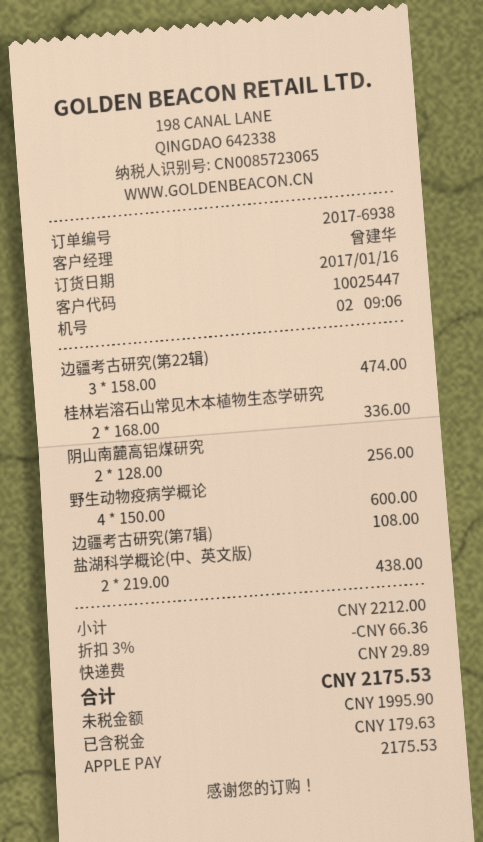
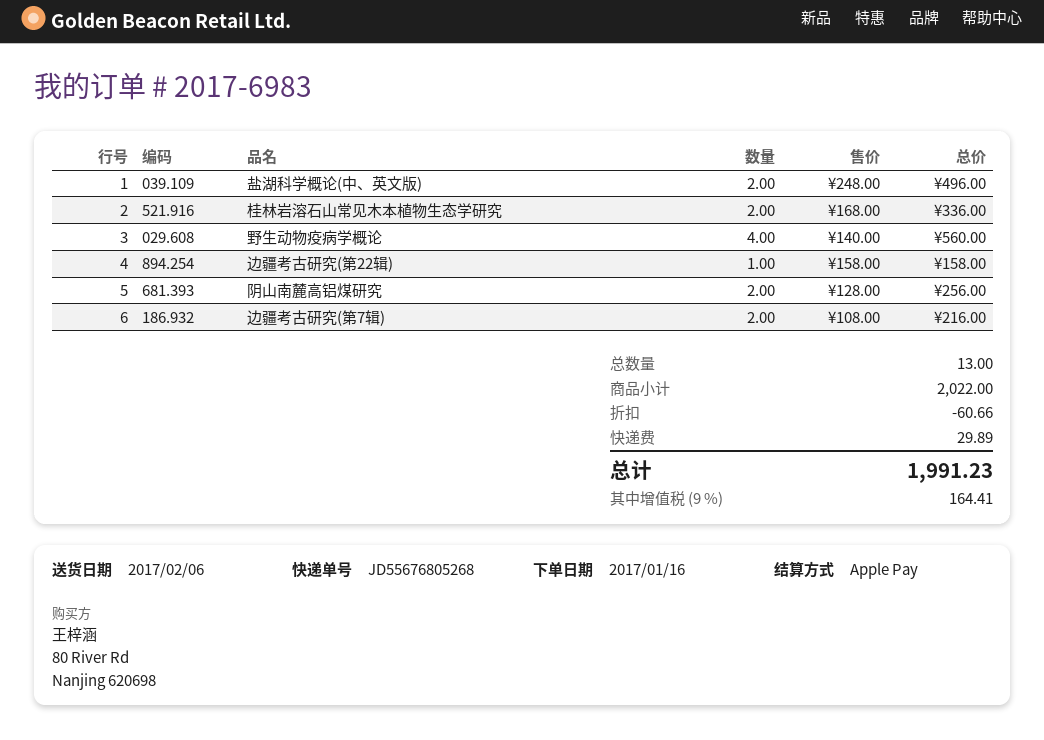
order number: 2017-6938 -> 2017-6983
边疆考古研究(第22辑): 3 x 158.00 = 474.00 -> 1 x 158.00 = 158.00
野生动物疫病学概论: 4 x 150.00 = 600.00 -> 4 x 140.00 = 560.00
边疆考古研究(第7辑): 1 x 108.00 = 108.00 -> 2 x 108.00 = 216.00
盐湖科学概论(中、英文版): 2 x 219.00 = 438.00 -> 2 x 248.00 = 496.00
subtotal: 2212.00 -> 2022.00
discount: 66.36 -> 60.66
tax: 179.63 -> 164.41
total: 2175.53 -> 1991.23

